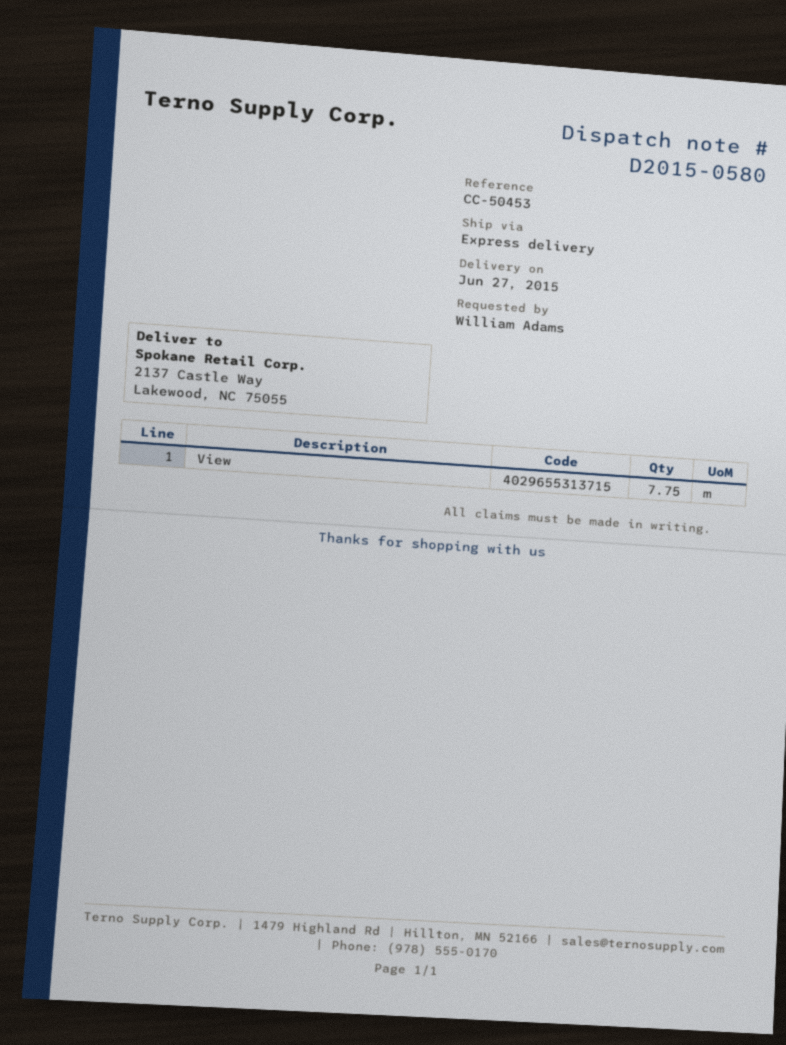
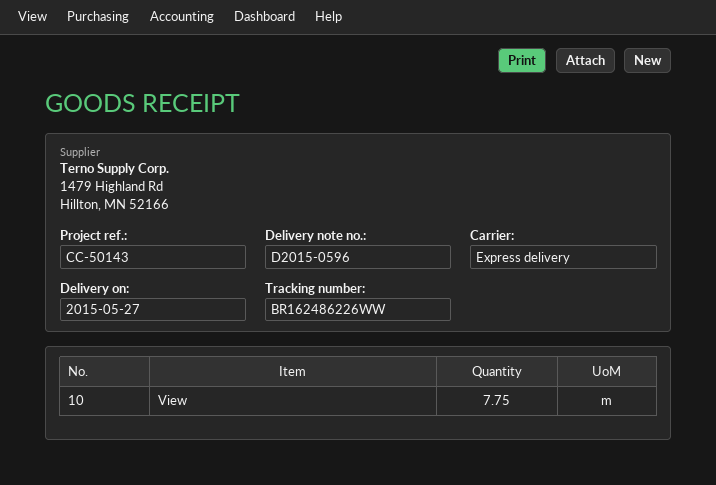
delivery note number: D2015-0580 -> D2015-0596
delivery date: 2015-06-27 -> 2015-05-27
reference: CC-50453 -> CC-50143

